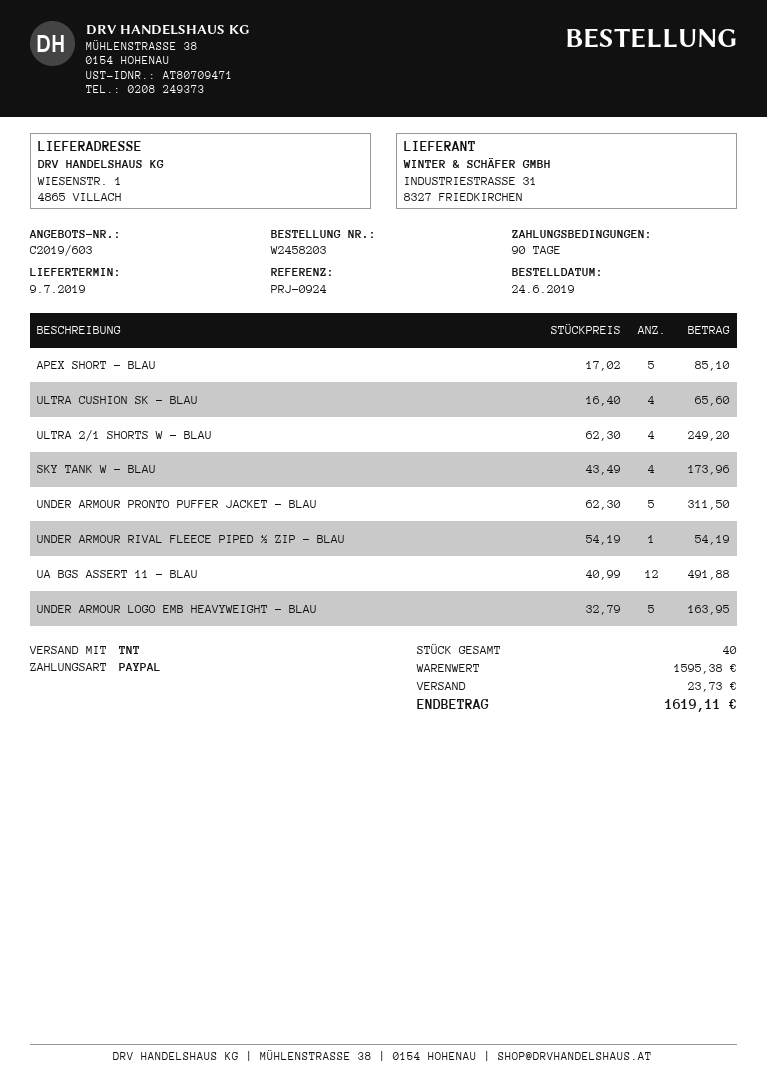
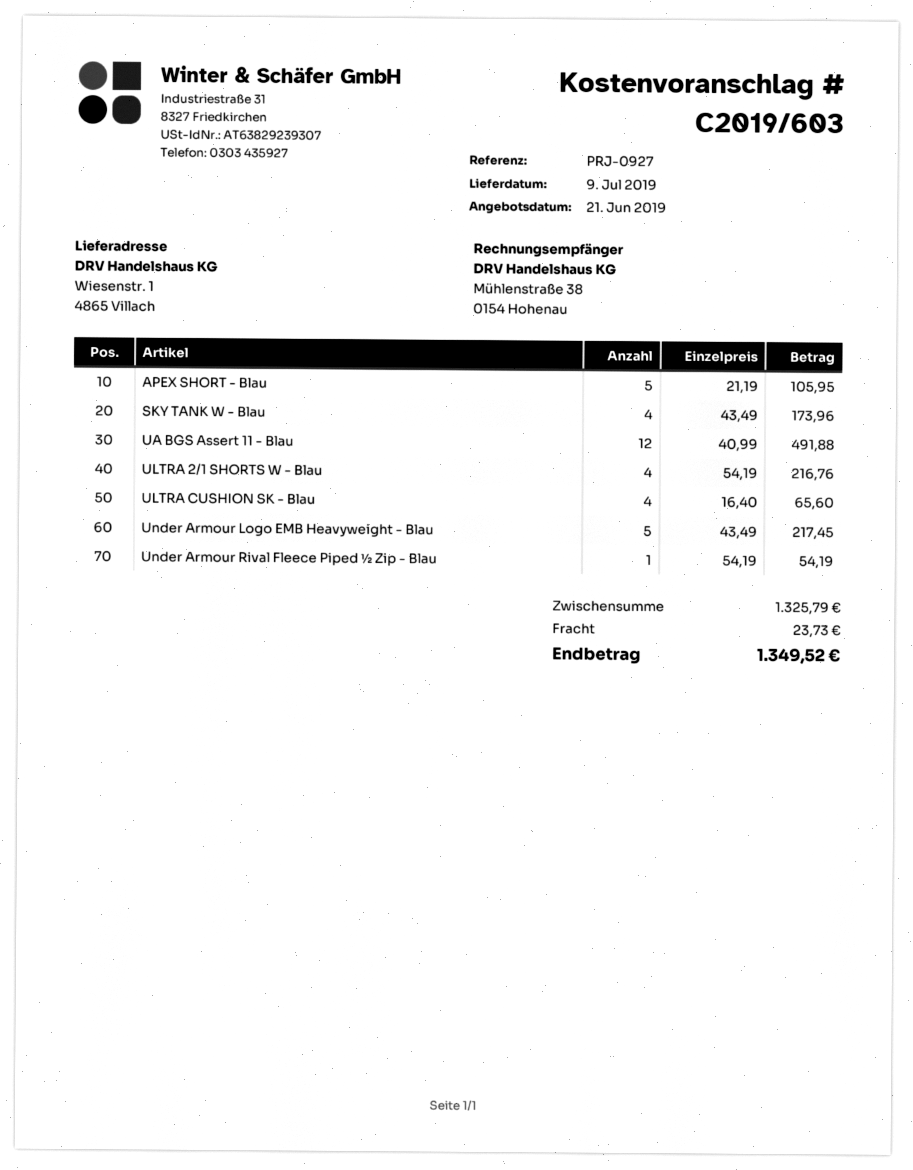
reference: PRJ-0924 -> PRJ-0927
APEX SHORT - BLAU: 5 x 17.02 = 85.10 -> 5 x 21.19 = 105.95
ULTRA 2/1 SHORTS W - BLAU: 4 x 62.30 = 249.20 -> 4 x 54.19 = 216.76
UNDER ARMOUR PRONTO PUFFER JACKET - BLAU: 5 x 62.30 = 311.50 -> none
UNDER ARMOUR LOGO EMB HEAVYWEIGHT - BLAU: 5 x 32.79 = 163.95 -> 5 x 43.49 = 217.45
subtotal: 1595.38 -> 1325.79
total: 1619.11 -> 1349.52

